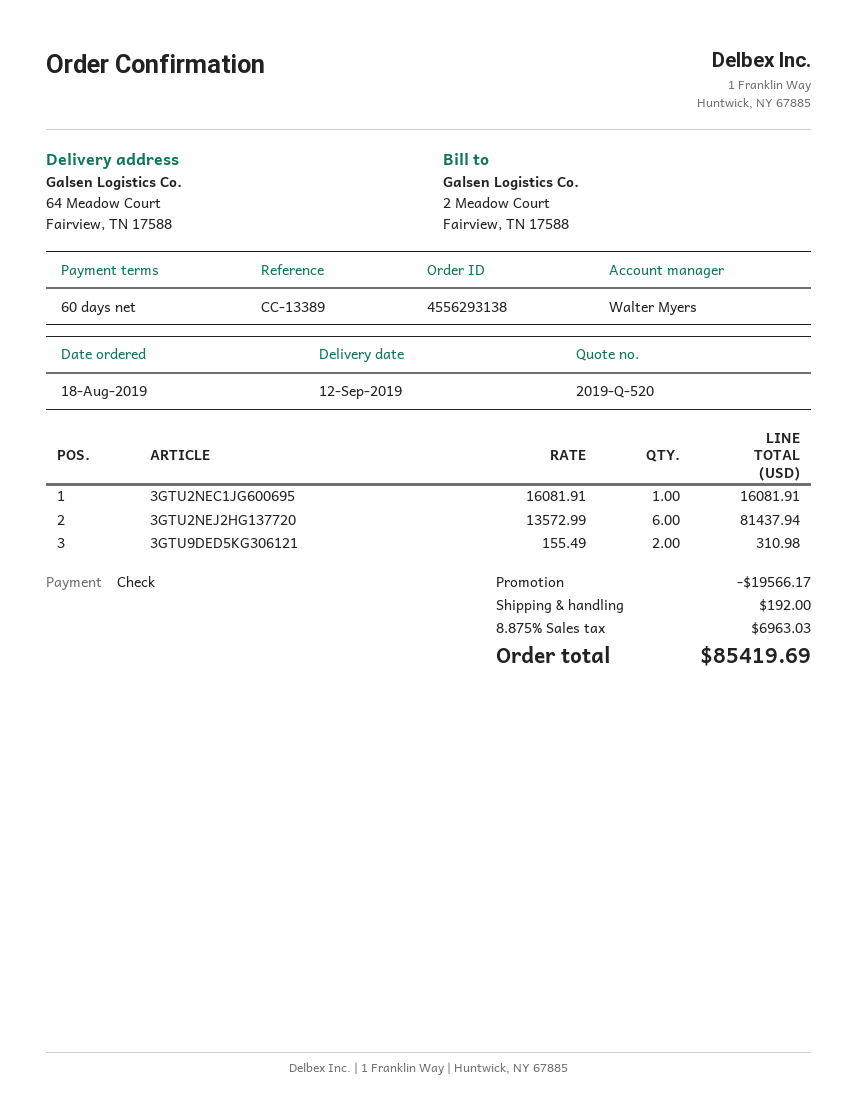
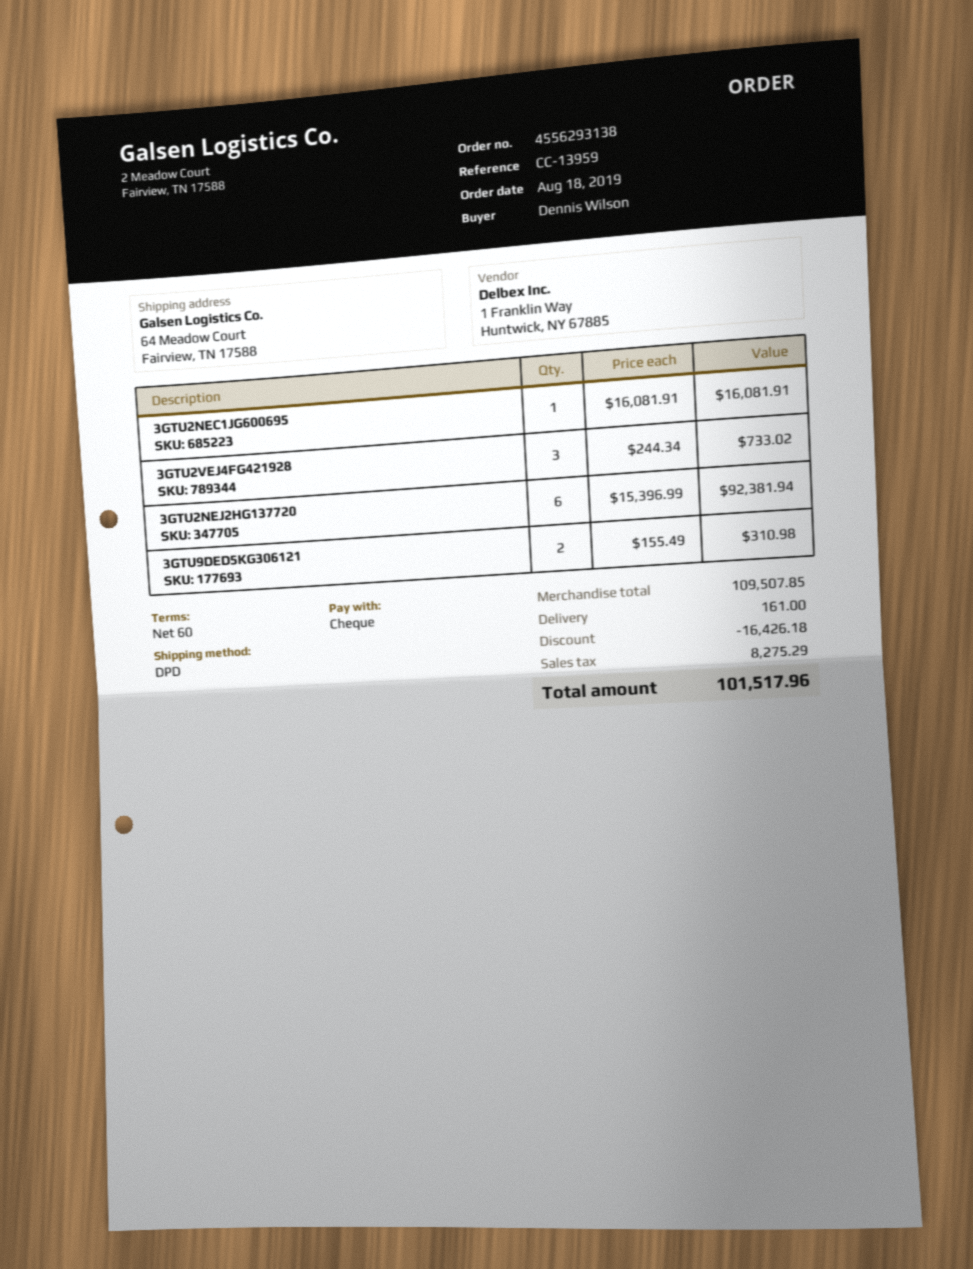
reference: CC-13389 -> CC-13959
3GTU2NEJ2HG137720: 6 x 13572.99 = 81437.94 -> 6 x 15396.99 = 92381.94
3GTU2VEJ4FG421928: none -> 3 x 244.34 = 733.02
discount: 19566.17 -> 16426.18
shipping: 192.00 -> 161.00
tax: 6963.03 -> 8275.29
total: 85419.69 -> 101517.96

